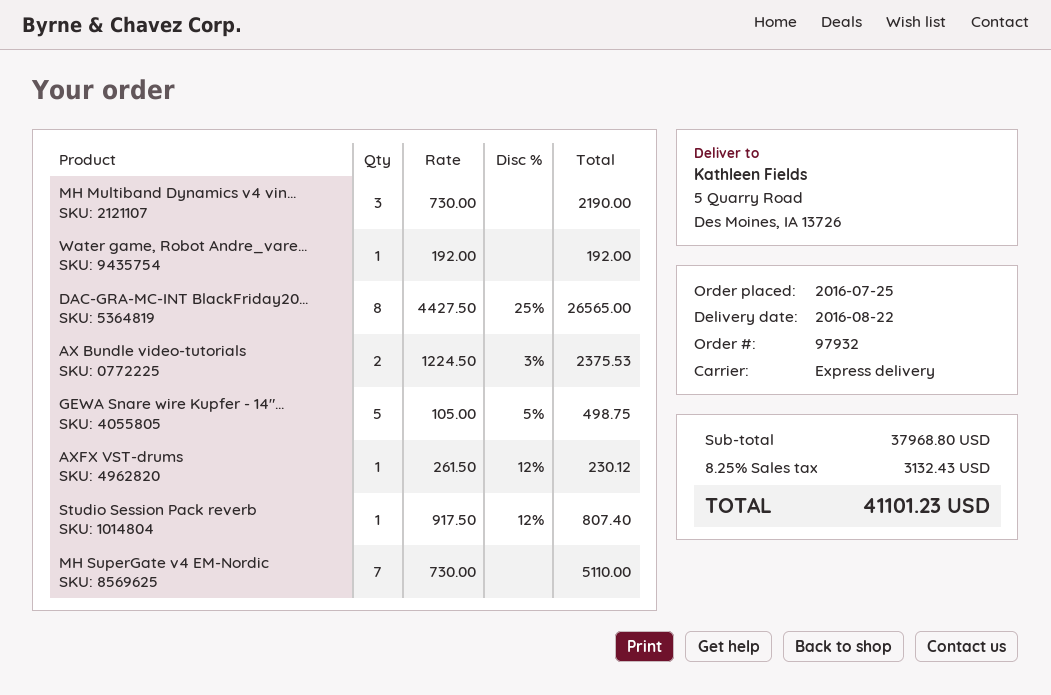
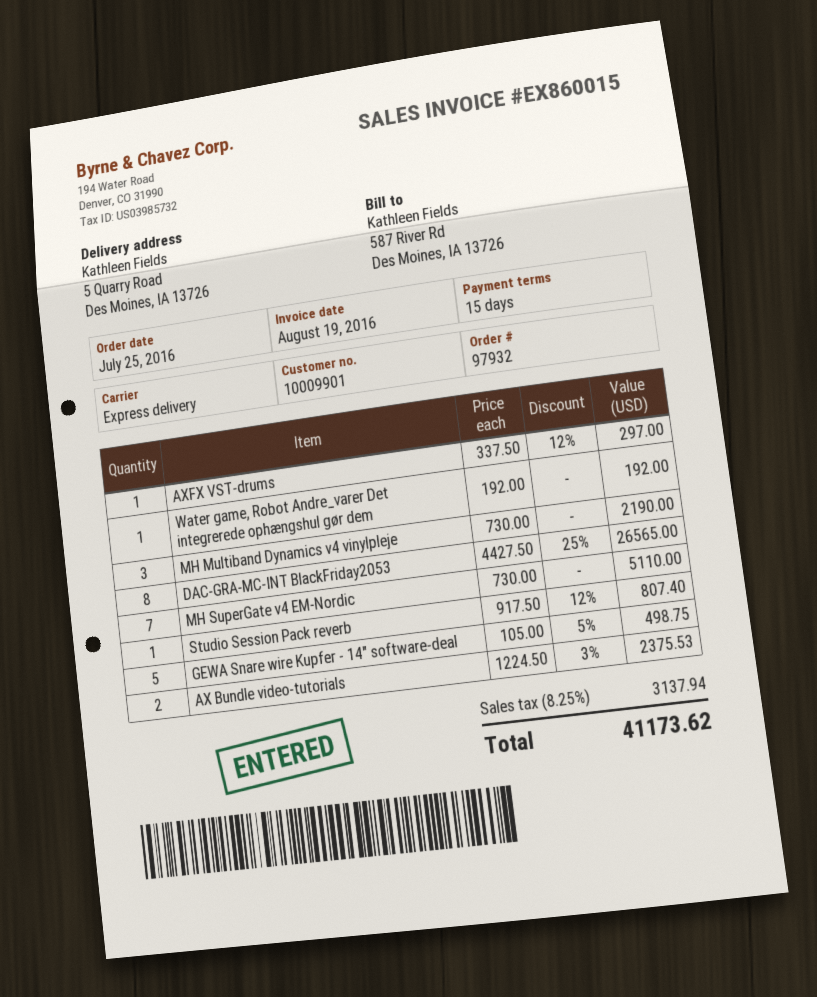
AXFX VST-drums: 1 x 261.50 - 12% = 230.12 -> 1 x 337.50 - 12% = 297.00
tax: 8.25% = 3132.43 -> 8.25% = 3137.94
total: 41101.23 -> 41173.62

